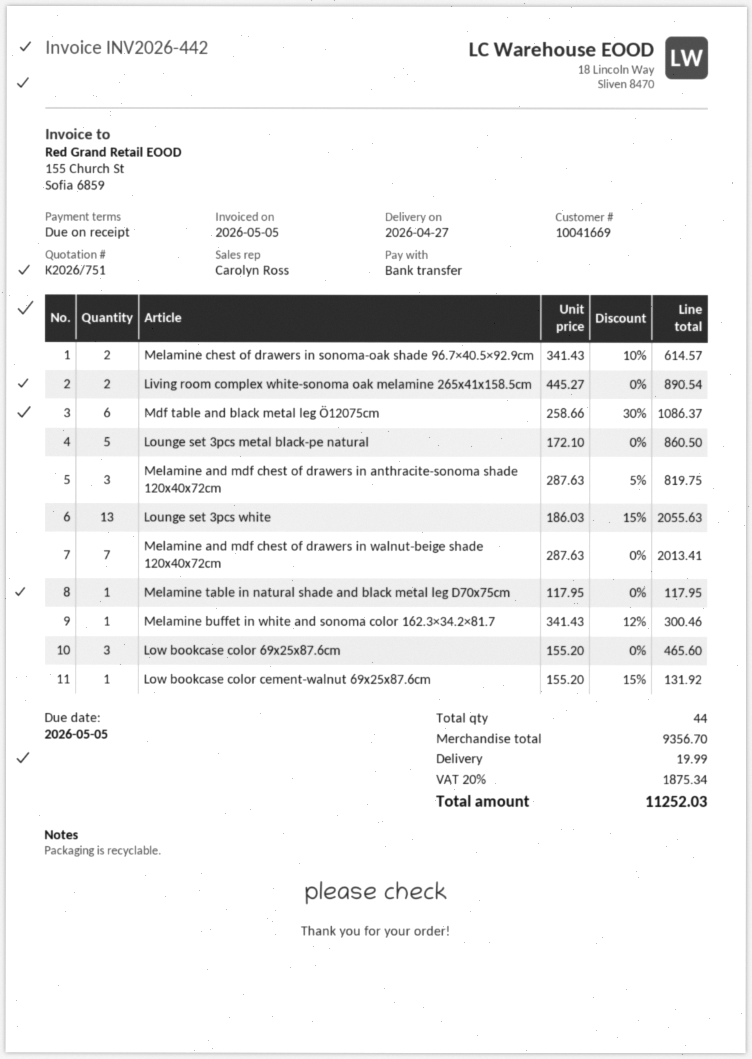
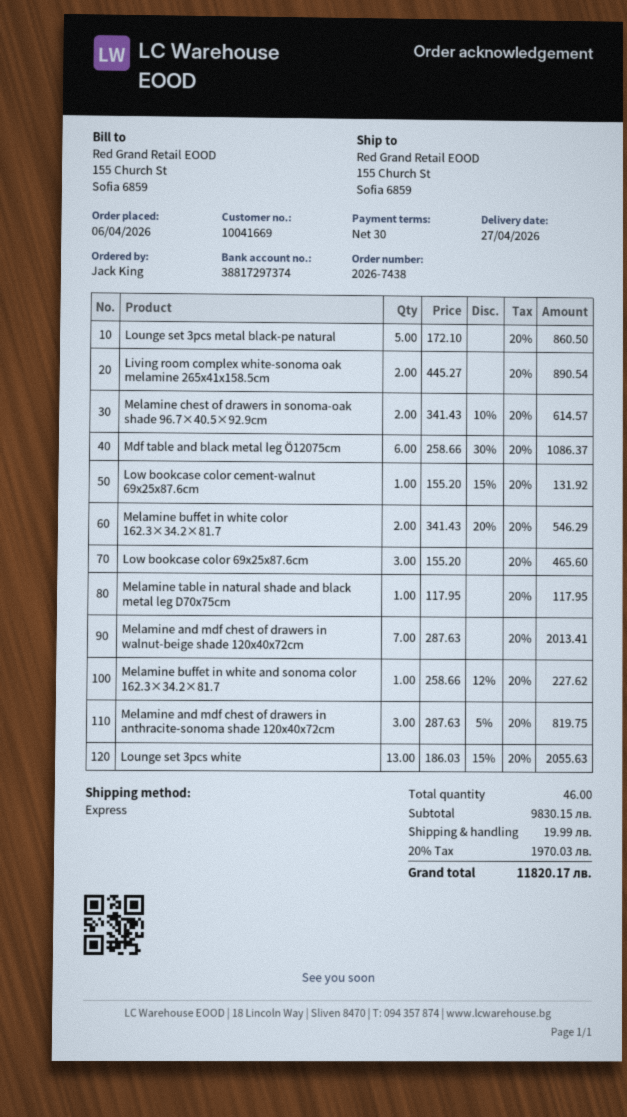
payment terms: on receipt -> 30 days
Melamine buffet in white and sonoma color 162.3×34.2×81.7: 1 x 341.43 - 12% = 300.46 -> 1 x 258.66 - 12% = 227.62
Melamine buffet in white color 162.3×34.2×81.7: none -> 2 x 341.43 - 20% = 546.29
total quantity: 44 -> 46
subtotal: 9356.70 -> 9830.15
tax: 20% = 1875.34 -> 20% = 1970.03
total: 11252.03 -> 11820.17

